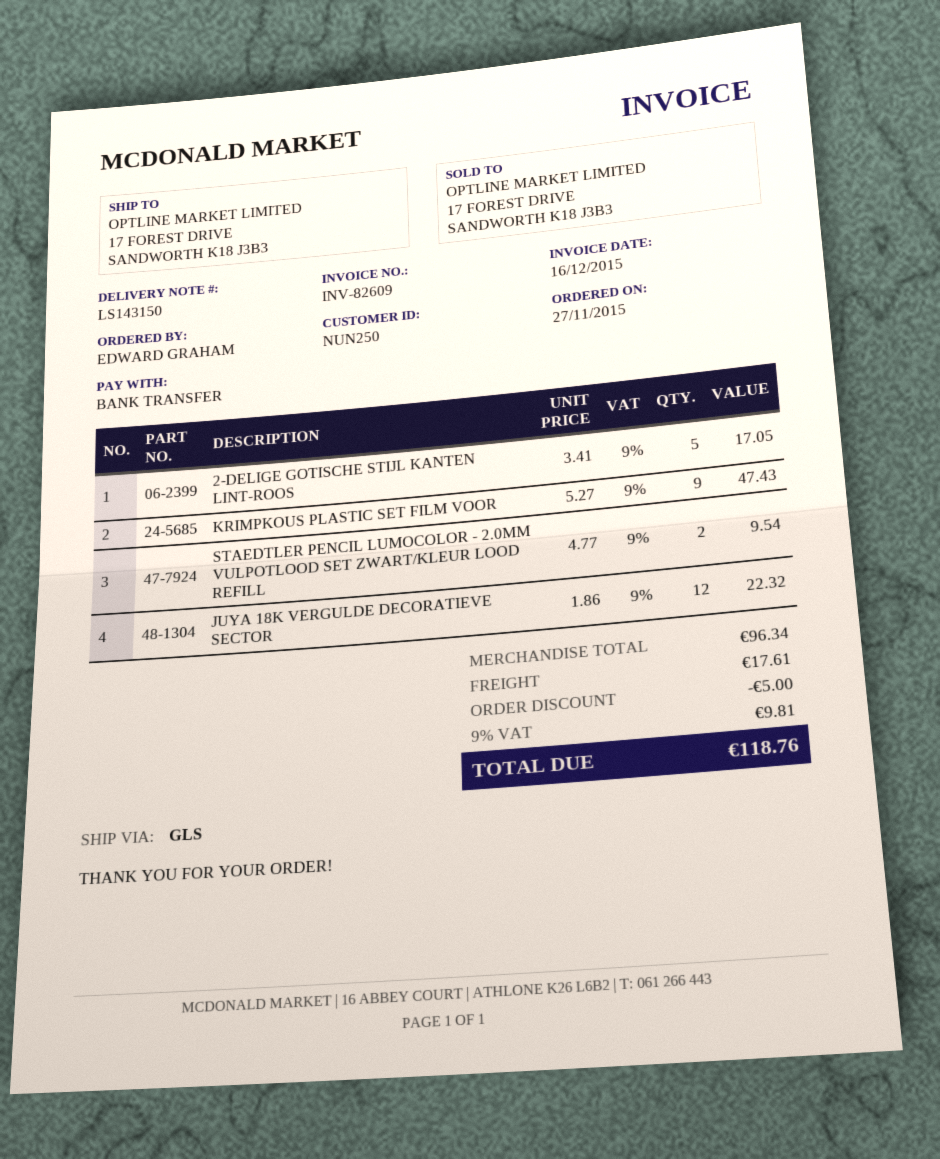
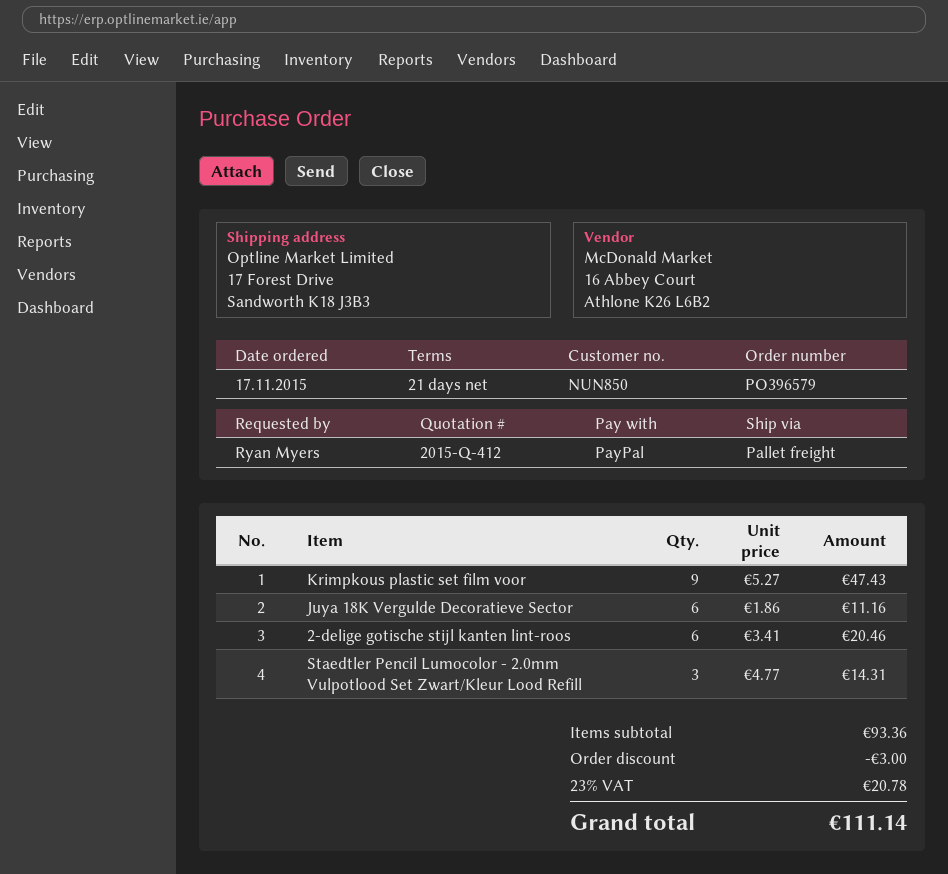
order date: 2015-11-27 -> 2015-11-17
customer number: NUN250 -> NUN850
ordered by: EDWARD GRAHAM -> Ryan Myers
payment method: bank transfer -> PayPal
shipping method: GLS -> pallet freight
2-DELIGE GOTISCHE STIJL KANTEN LINT-ROOS: 5 x 3.41 = 17.05 -> 6 x 3.41 = 20.46
STAEDTLER PENCIL LUMOCOLOR - 2.0MM VULPOTLOOD SET ZWART/KLEUR LOOD REFILL: 2 x 4.77 = 9.54 -> 3 x 4.77 = 14.31
JUYA 18K VERGULDE DECORATIEVE SECTOR: 12 x 1.86 = 22.32 -> 6 x 1.86 = 11.16
subtotal: 96.34 -> 93.36
discount: 5.00 -> 3.00
shipping: 17.61 -> none
tax: 9% = 9.81 -> 23% = 20.78
total: 118.76 -> 111.14

